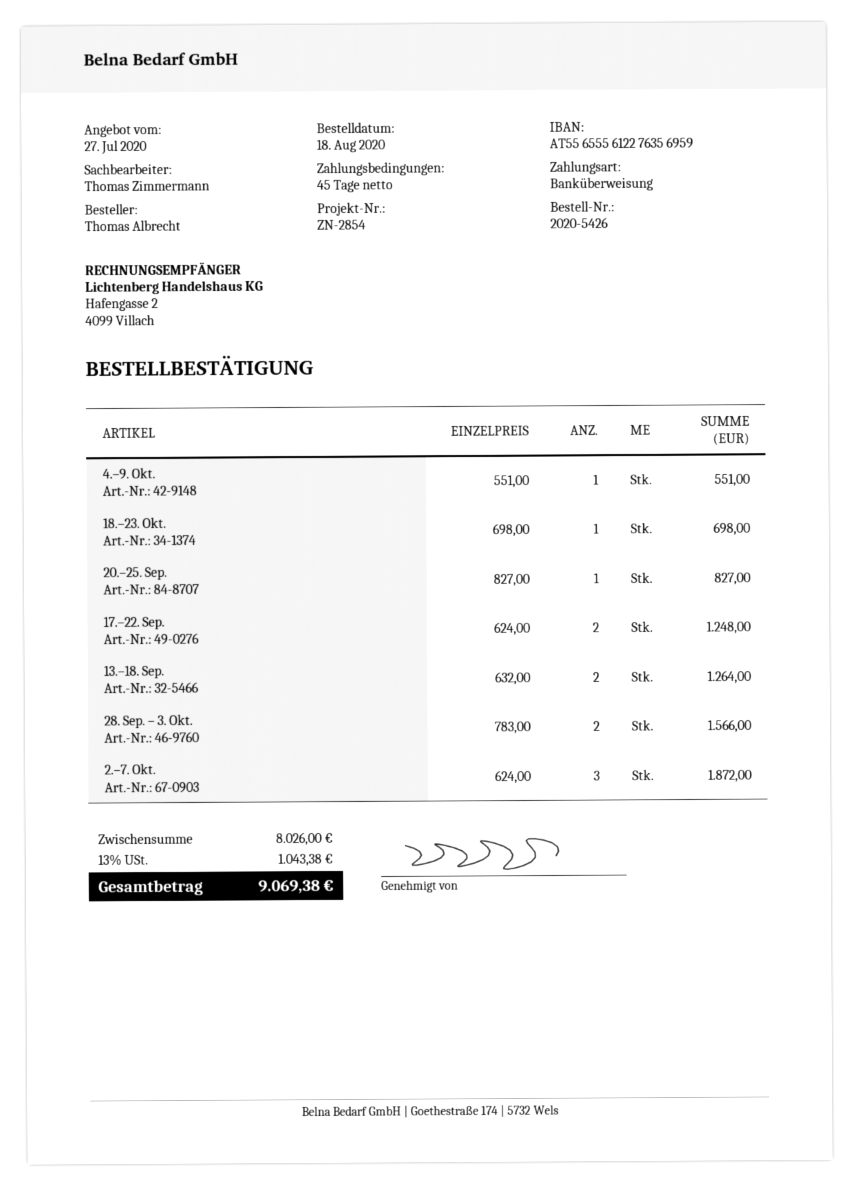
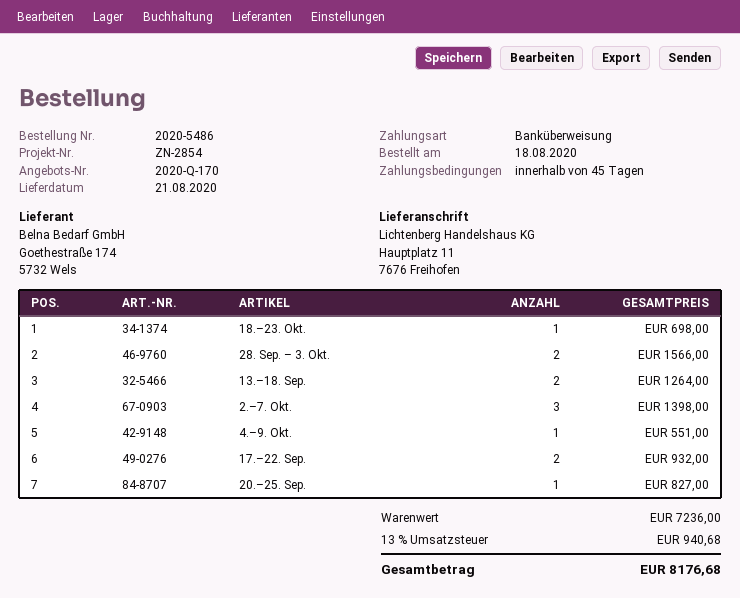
order number: 2020-5426 -> 2020-5486
17.–22. Sep.: 2 for 1248.00 -> 2 for 932.00
2.–7. Okt.: 3 for 1872.00 -> 3 for 1398.00
subtotal: 8026.00 -> 7236.00
tax: 13% = 1043.38 -> 13% = 940.68
total: 9069.38 -> 8176.68

